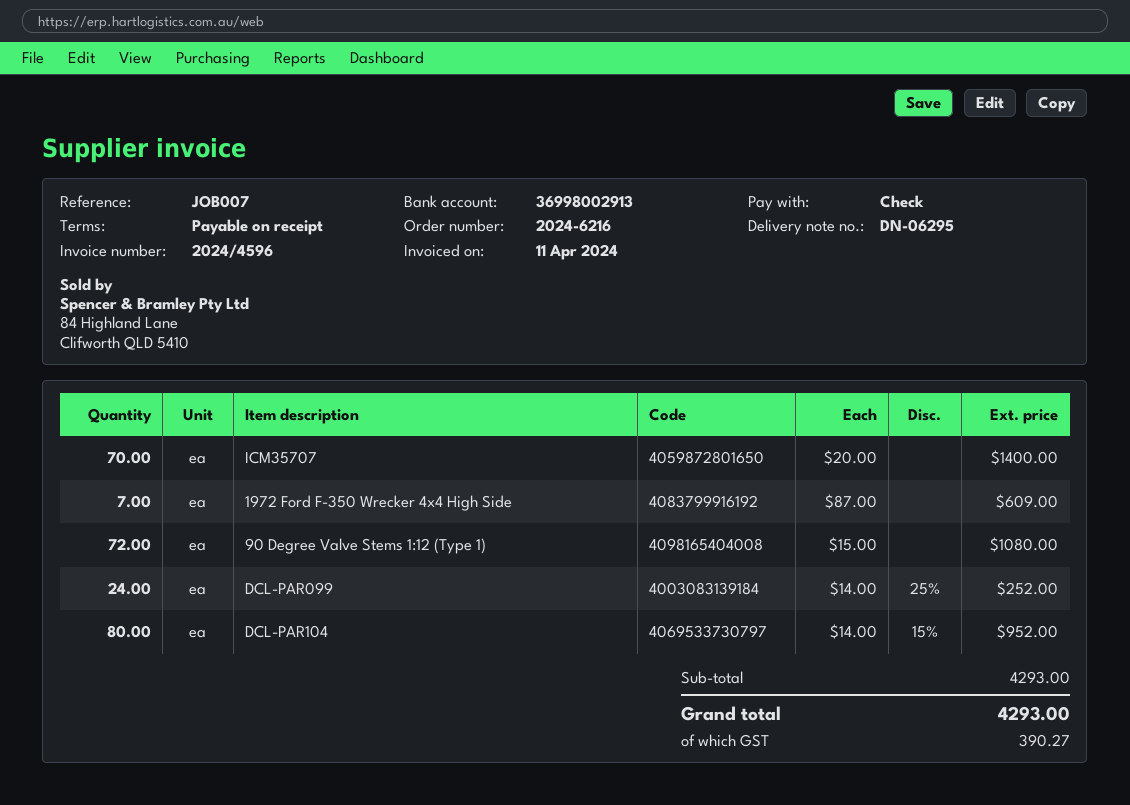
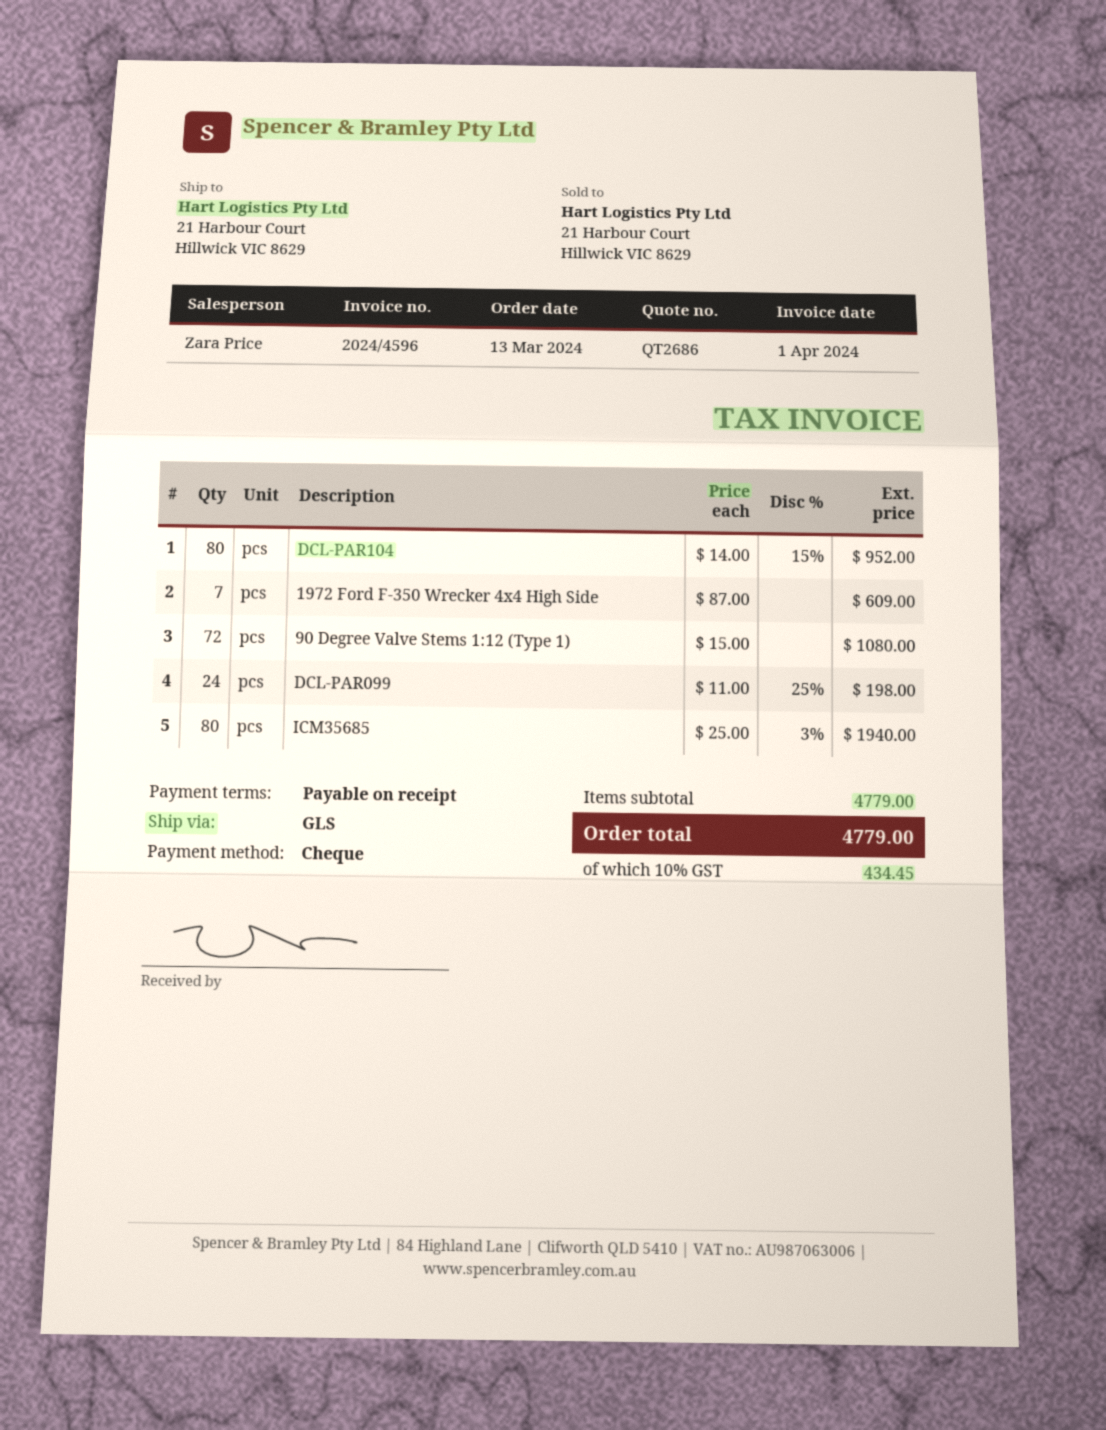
invoice date: 2024-04-11 -> 2024-04-01
ICM35707: 70 x 20.00 = 1400.00 -> none
DCL-PAR099: 24 x 14.00 - 25% = 252.00 -> 24 x 11.00 - 25% = 198.00
ICM35685: none -> 80 x 25.00 - 3% = 1940.00
subtotal: 4293.00 -> 4779.00
tax: 390.27 -> 434.45
total: 4293.00 -> 4779.00

